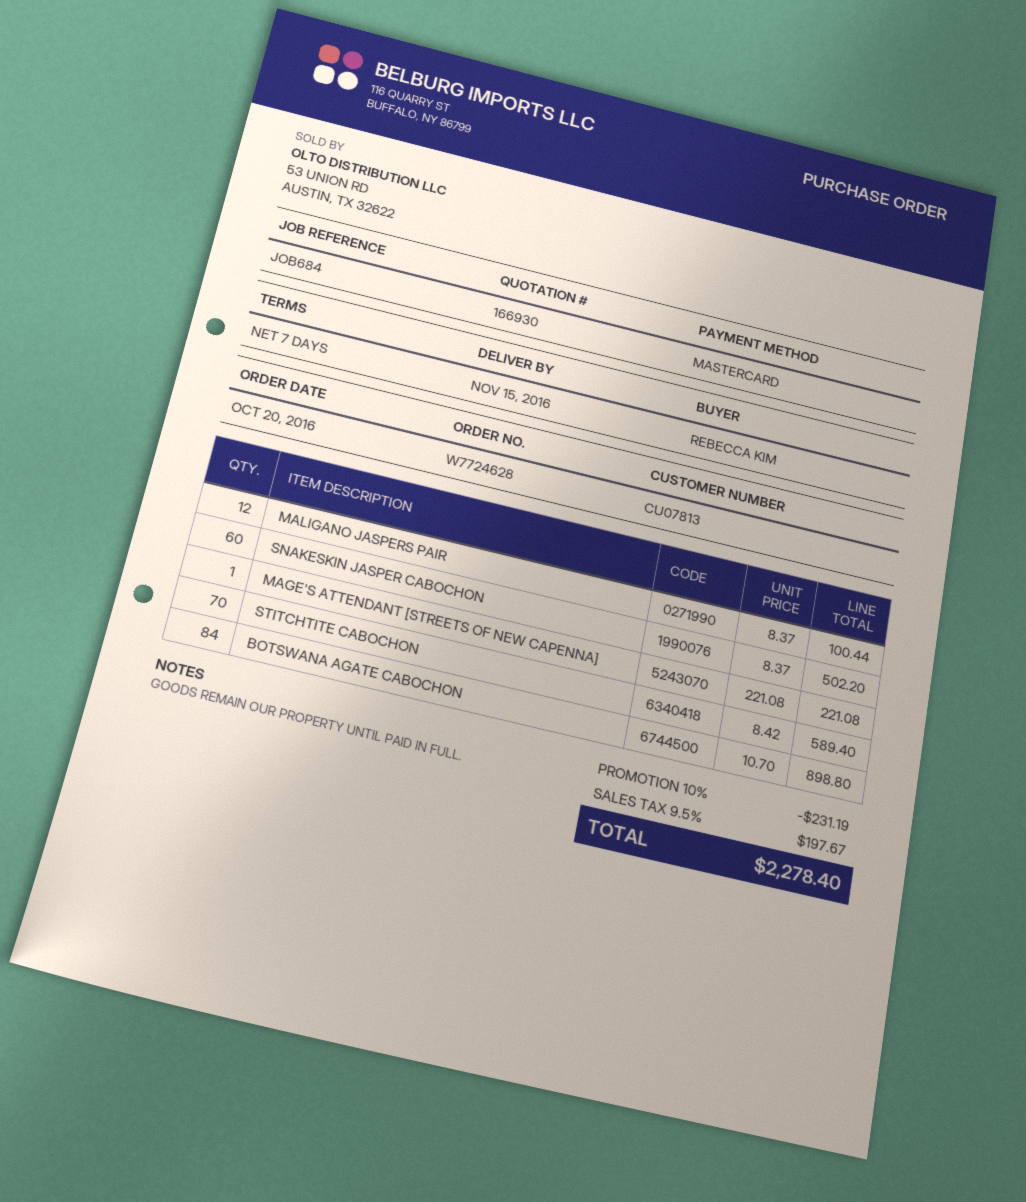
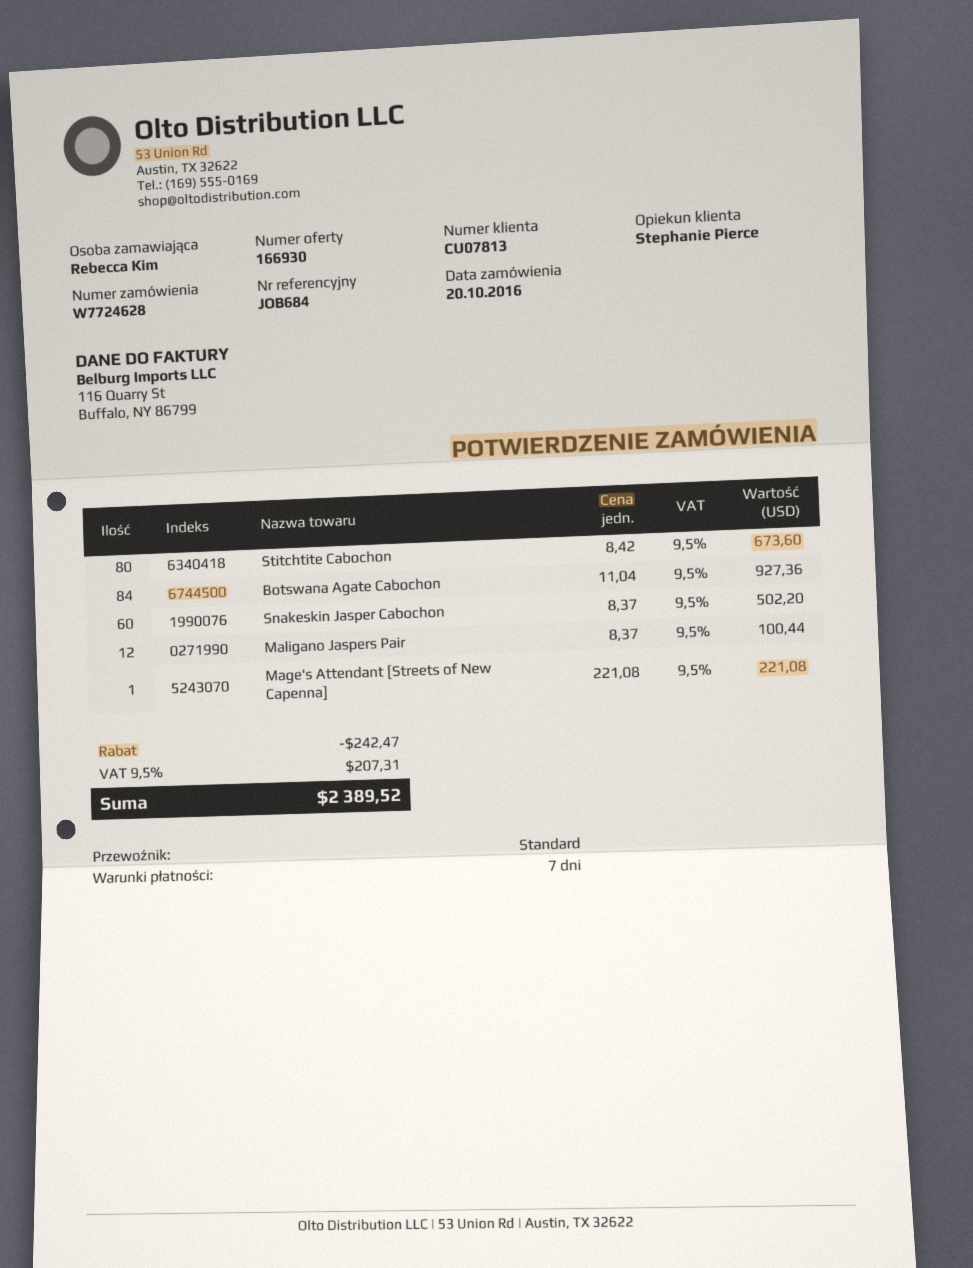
STITCHTITE CABOCHON: 70 x 8.42 = 589.40 -> 80 x 8.42 = 673.60
BOTSWANA AGATE CABOCHON: 84 x 10.70 = 898.80 -> 84 x 11.04 = 927.36
discount: 231.19 -> 242.47
tax: 9.5% = 197.67 -> 9.5% = 207.31
total: 2278.40 -> 2389.52

